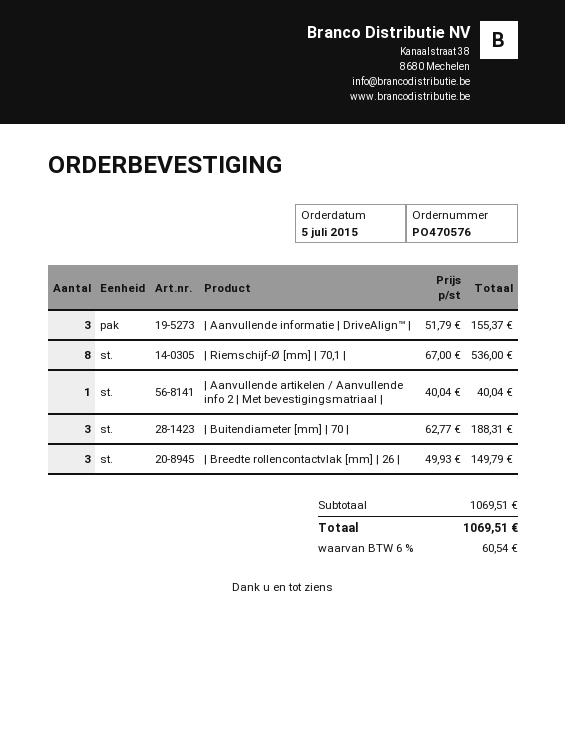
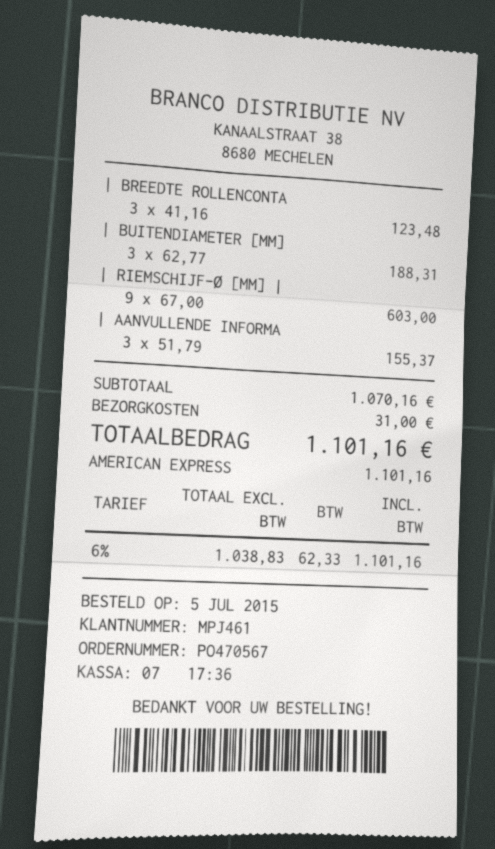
order number: PO470576 -> PO470567
| Riemschijf-Ø [mm] | 70,1 |: 8 x 67.00 = 536.00 -> 9 x 67.00 = 603.00
| Aanvullende artikelen / Aanvullende info 2 | Met bevestigingsmatriaal |: 1 x 40.04 = 40.04 -> none
| Breedte rollencontactvlak [mm] | 26 |: 3 x 49.93 = 149.79 -> 3 x 41.16 = 123.48
subtotal: 1069.51 -> 1070.16
shipping: none -> 31.00
tax: 6% = 60.54 -> 6% = 62.33
total: 1069.51 -> 1101.16

